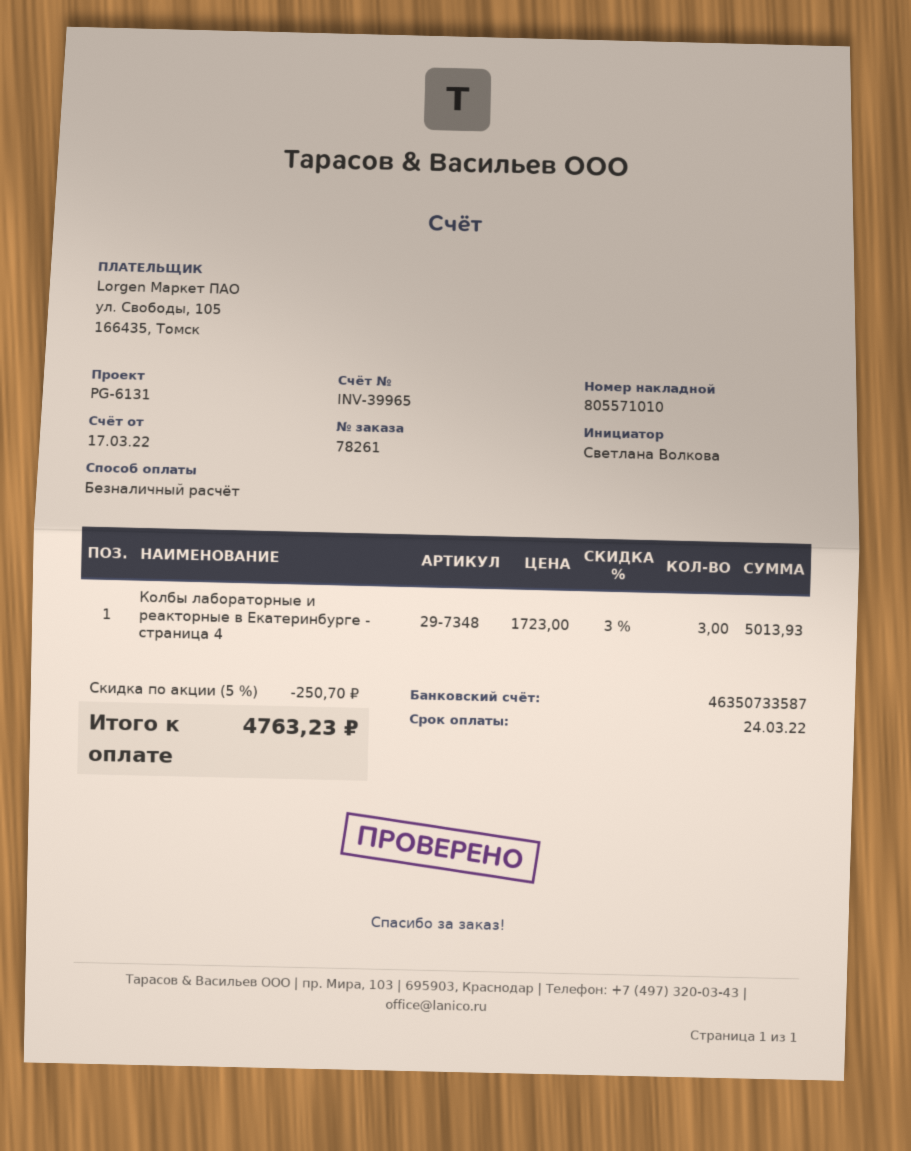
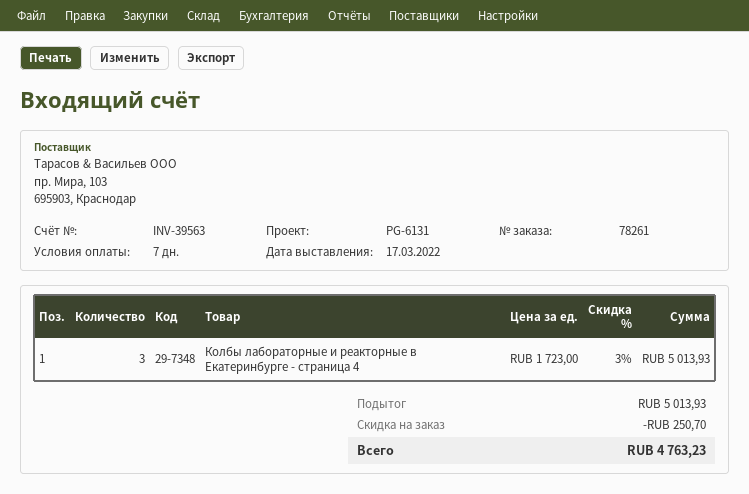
invoice number: INV-39965 -> INV-39563

